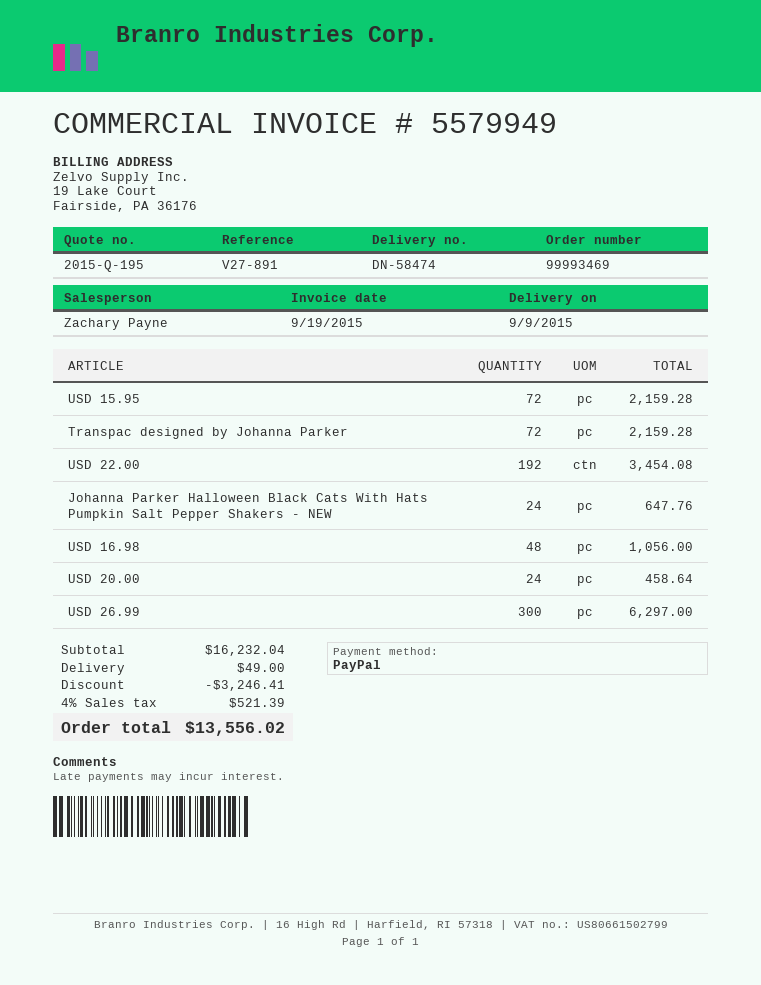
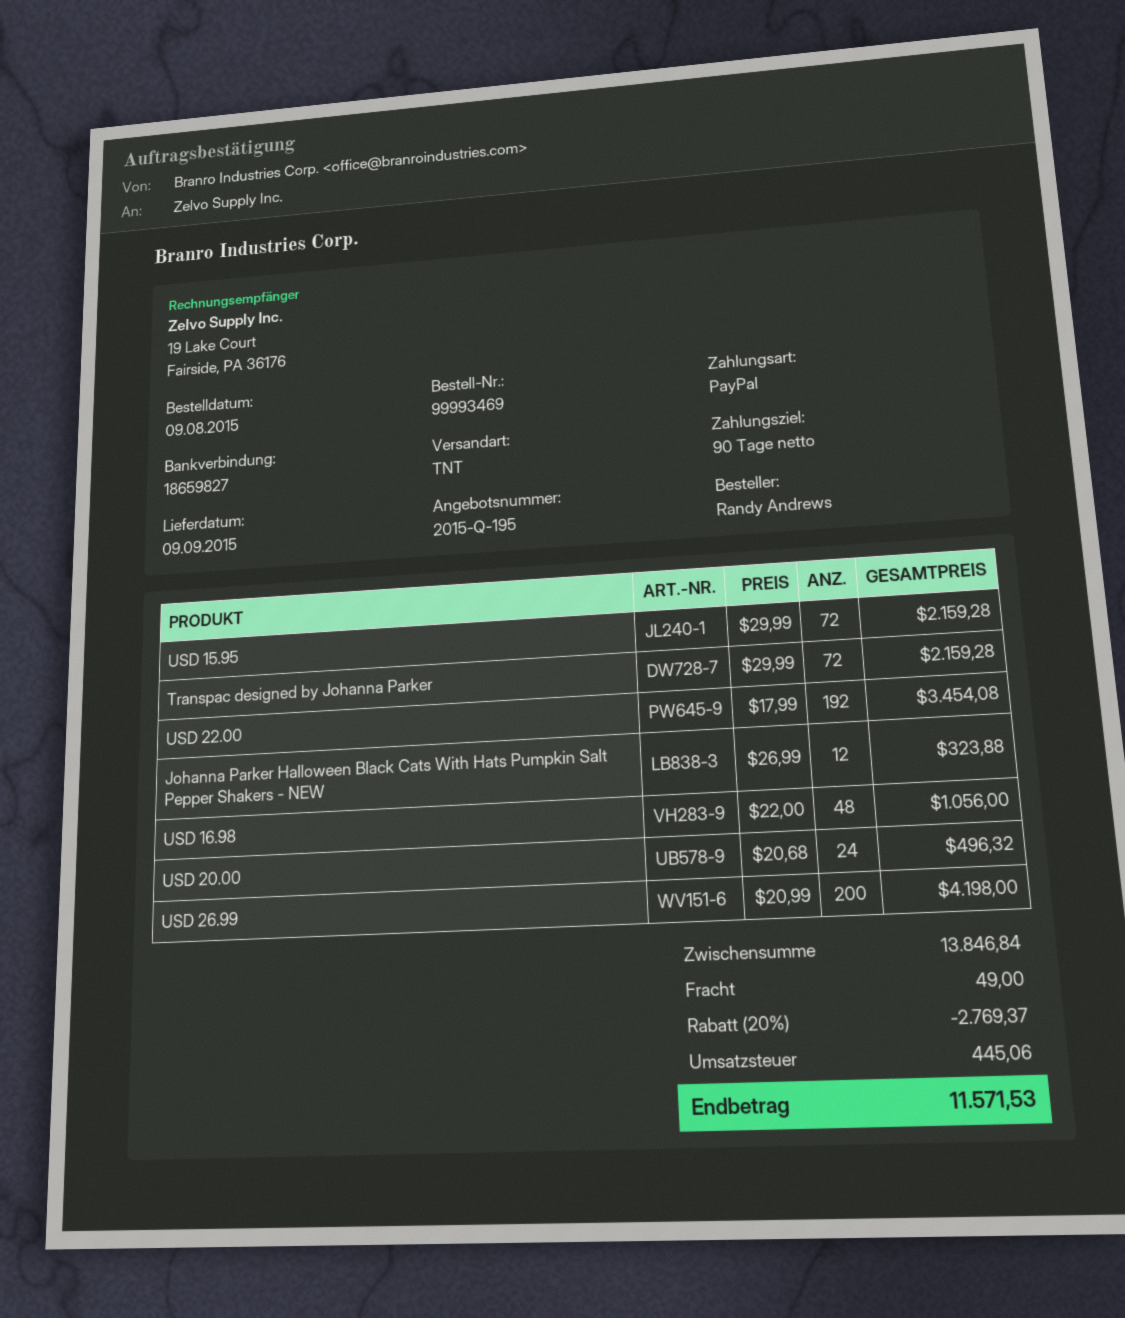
Johanna Parker Halloween Black Cats With Hats Pumpkin Salt Pepper Shakers - NEW: 24 for 647.76 -> 12 for 323.88
USD 20.00: 24 for 458.64 -> 24 for 496.32
USD 26.99: 300 for 6297.00 -> 200 for 4198.00
subtotal: 16232.04 -> 13846.84
discount: 3246.41 -> 2769.37
tax: 521.39 -> 445.06
total: 13556.02 -> 11571.53

